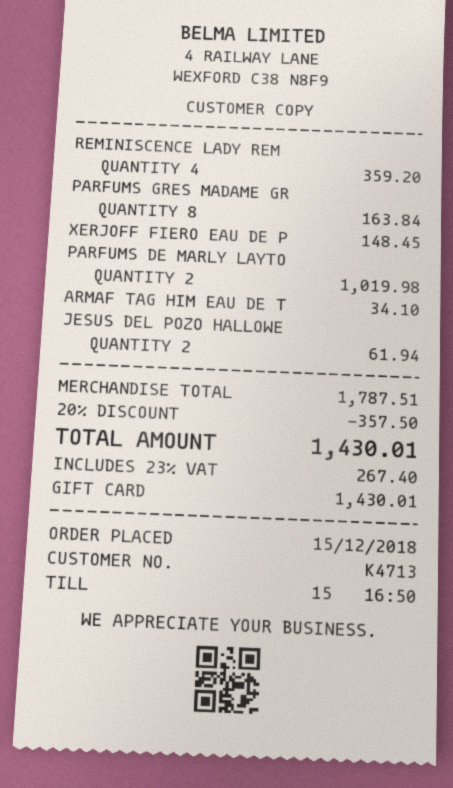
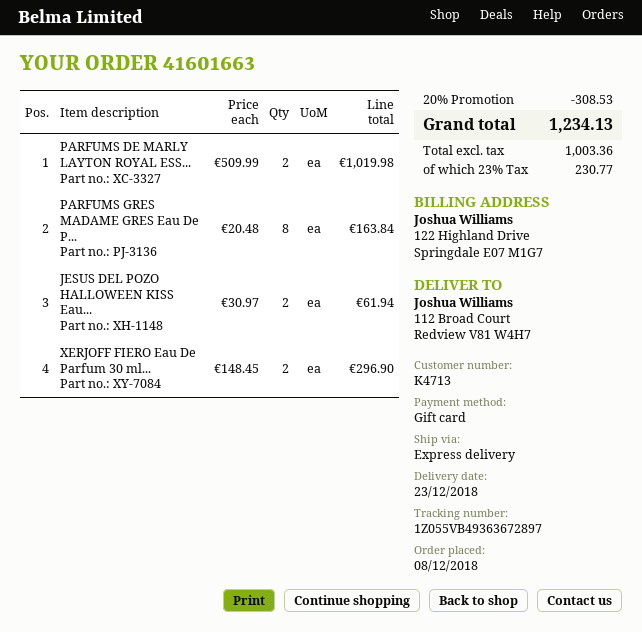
order date: 2018-12-15 -> 2018-12-08
REMINISCENCE LADY REM: 4 for 359.20 -> none
XERJOFF FIERO EAU DE P: 1 for 148.45 -> 2 for 296.90
ARMAF TAG HIM EAU DE T: 1 for 34.10 -> none
discount: 20% = 357.50 -> 20% = 308.53
tax: 23% = 267.40 -> 23% = 230.77
total: 1430.01 -> 1234.13

